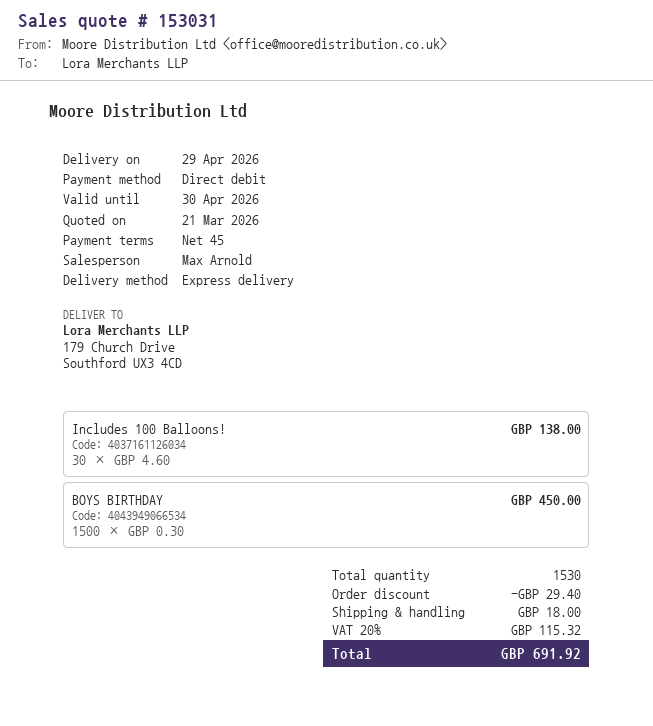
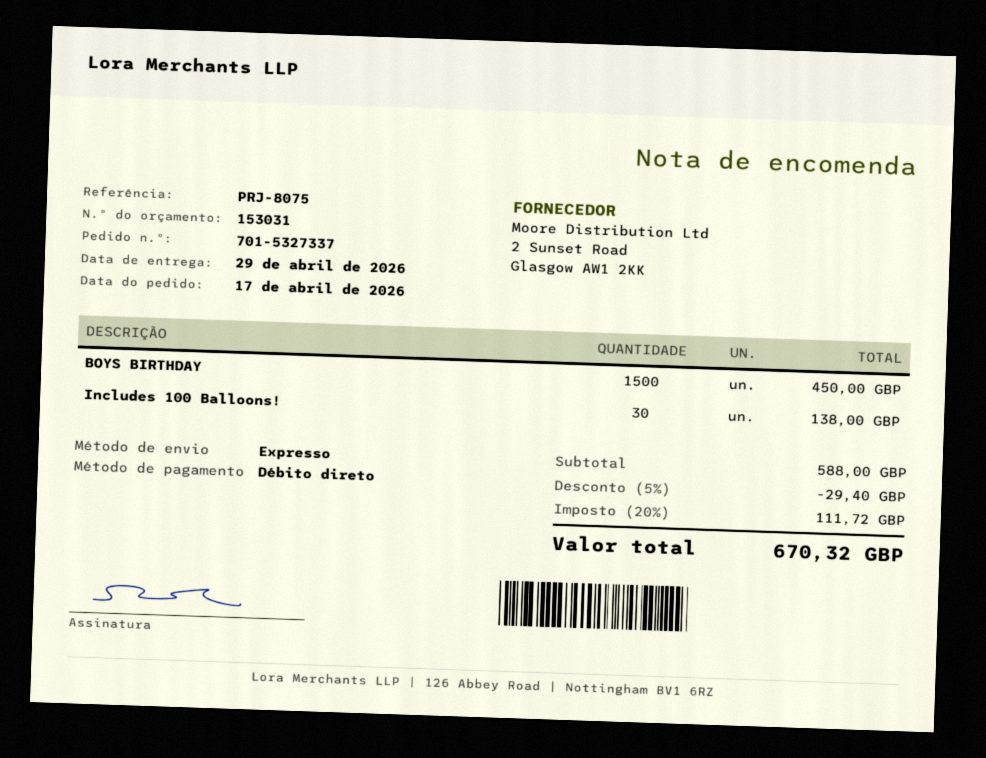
shipping: 18.00 -> none
tax: 20% = 115.32 -> 20% = 111.72
total: 691.92 -> 670.32

